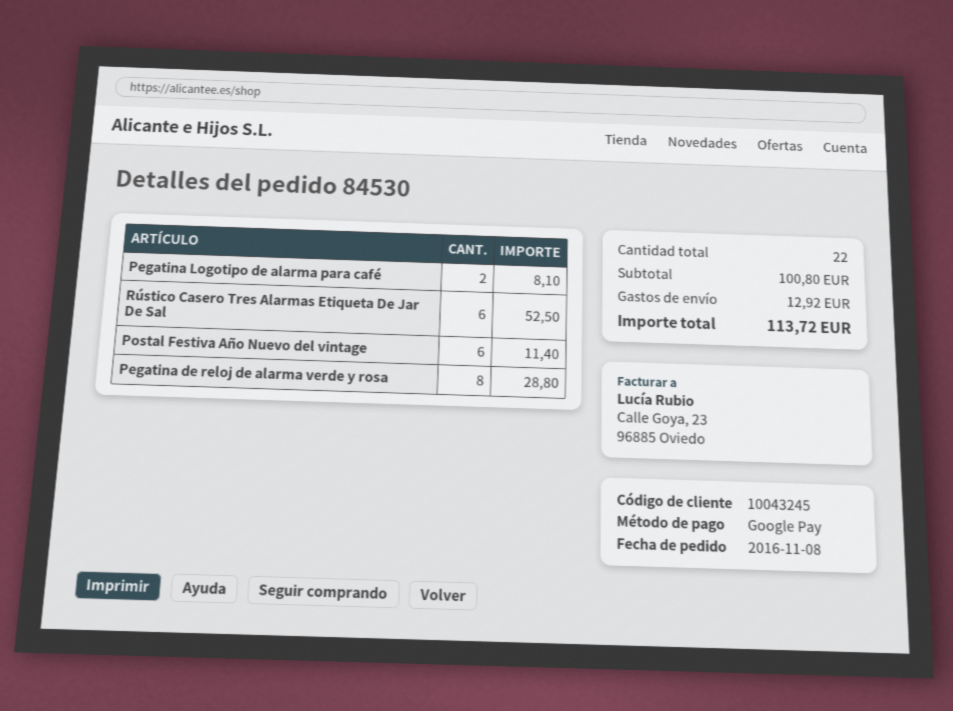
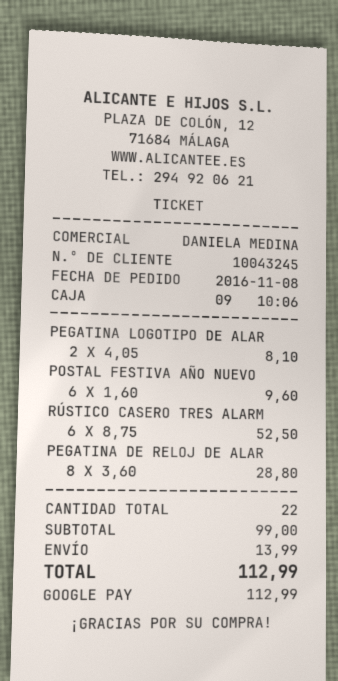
Postal Festiva Año Nuevo del vintage: 6 for 11.40 -> 6 for 9.60
subtotal: 100.80 -> 99.00
shipping: 12.92 -> 13.99
total: 113.72 -> 112.99

